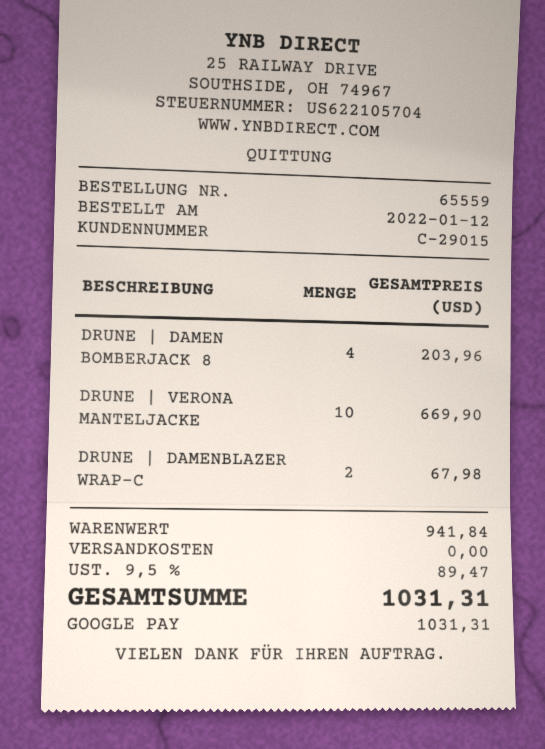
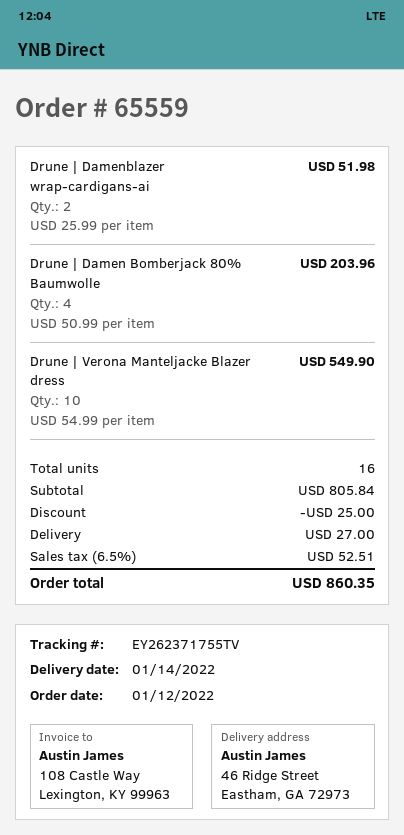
DRUNE | VERONA MANTELJACKE: 10 for 669.90 -> 10 for 549.90
DRUNE | DAMENBLAZER WRAP-C: 2 for 67.98 -> 2 for 51.98
subtotal: 941.84 -> 805.84
discount: none -> 25.00
shipping: 0.00 -> 27.00
tax: 9.5% = 89.47 -> 6.5% = 52.51
total: 1031.31 -> 860.35

